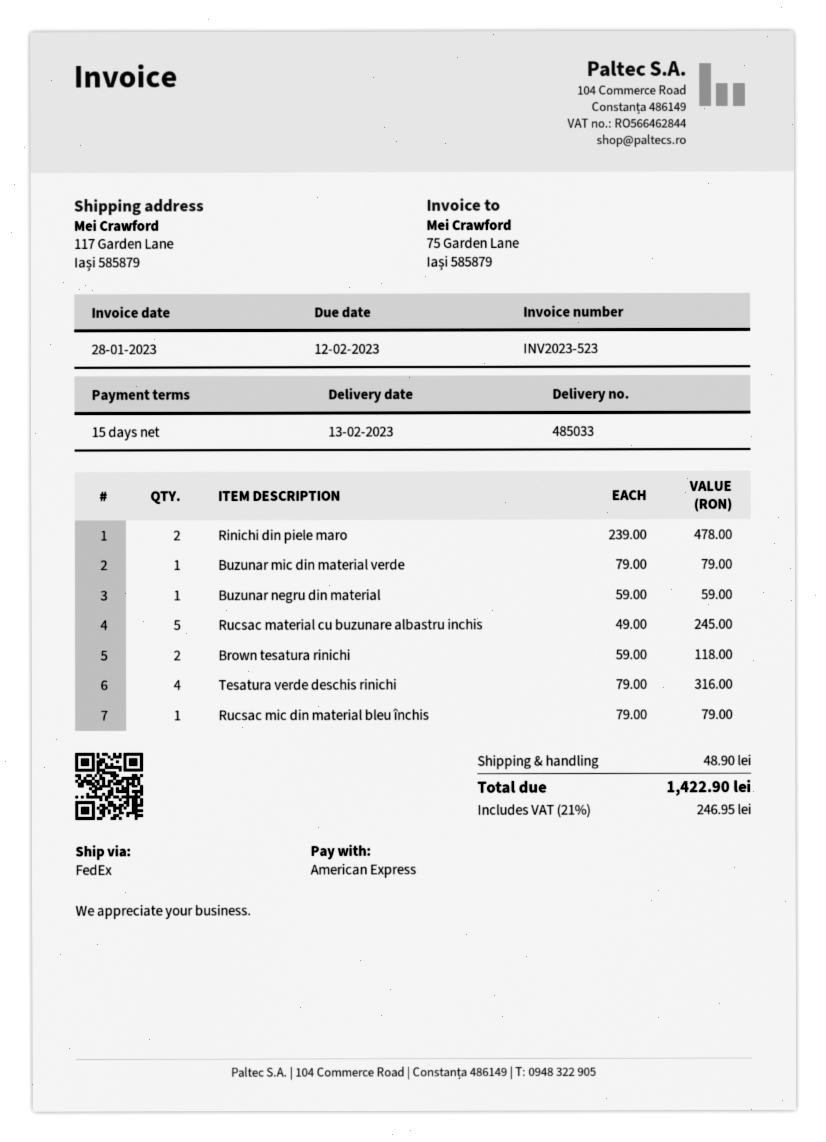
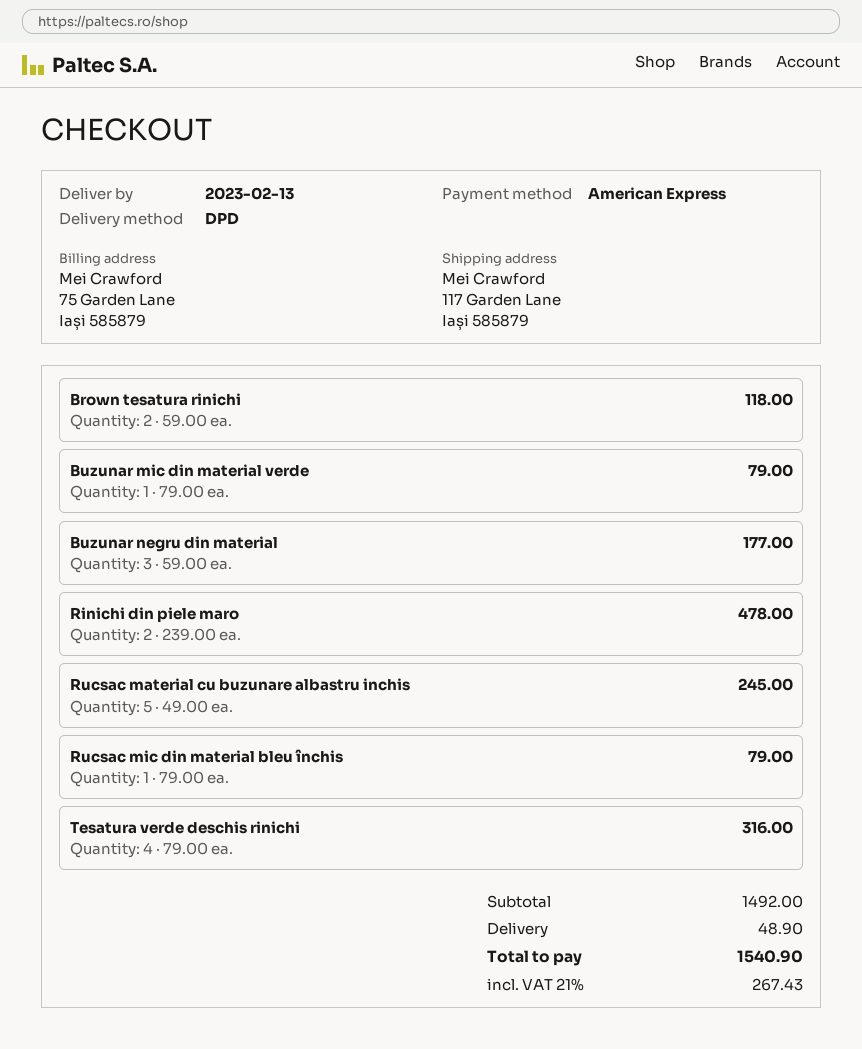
shipping method: FedEx -> DPD
Buzunar negru din material: 1 x 59.00 = 59.00 -> 3 x 59.00 = 177.00
tax: 21% = 246.95 -> 21% = 267.43
total: 1422.90 -> 1540.90

